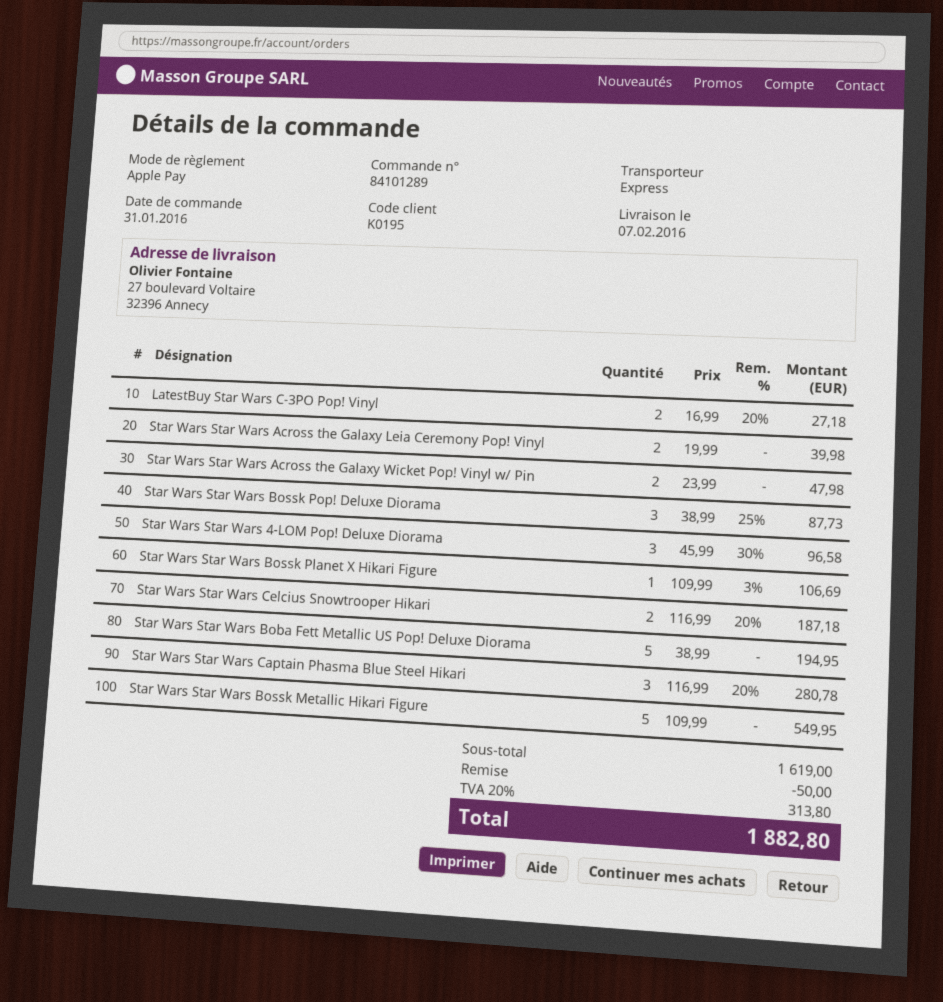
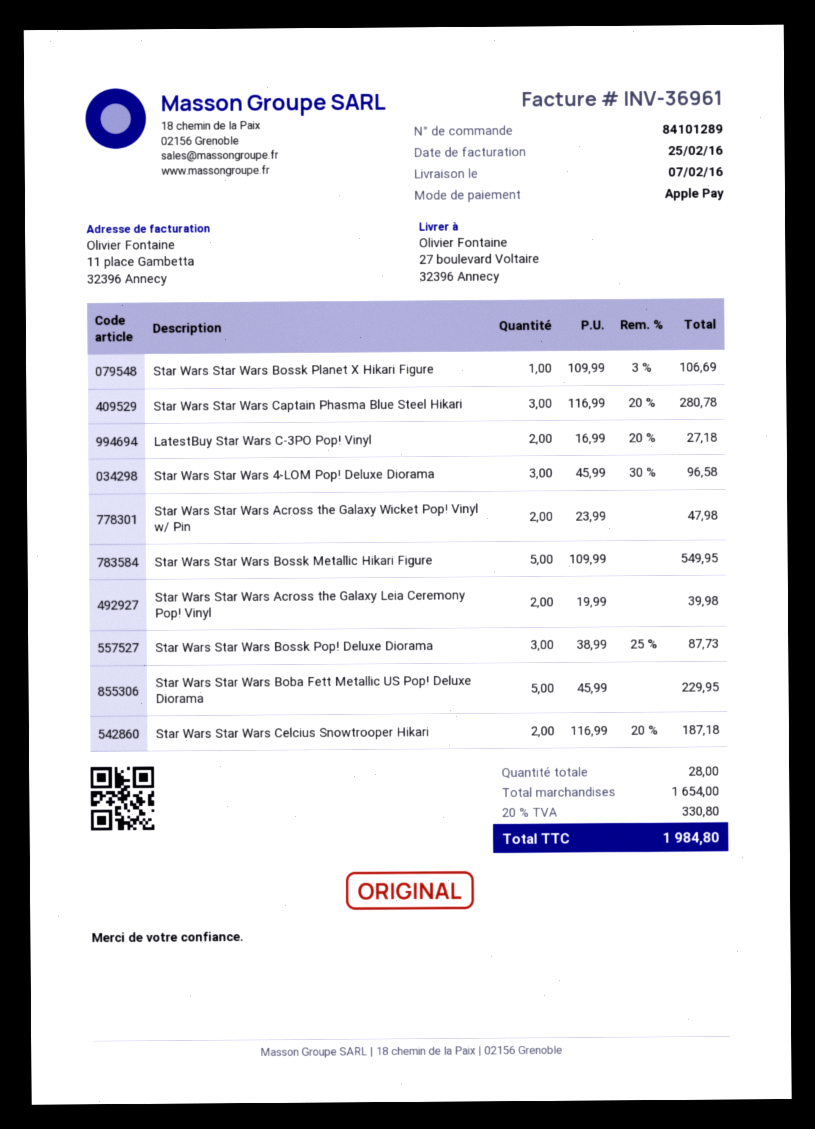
Star Wars Star Wars Boba Fett Metallic US Pop! Deluxe Diorama: 5 x 38.99 = 194.95 -> 5 x 45.99 = 229.95
subtotal: 1619.00 -> 1654.00
discount: 50.00 -> none
tax: 20% = 313.80 -> 20% = 330.80
total: 1882.80 -> 1984.80

